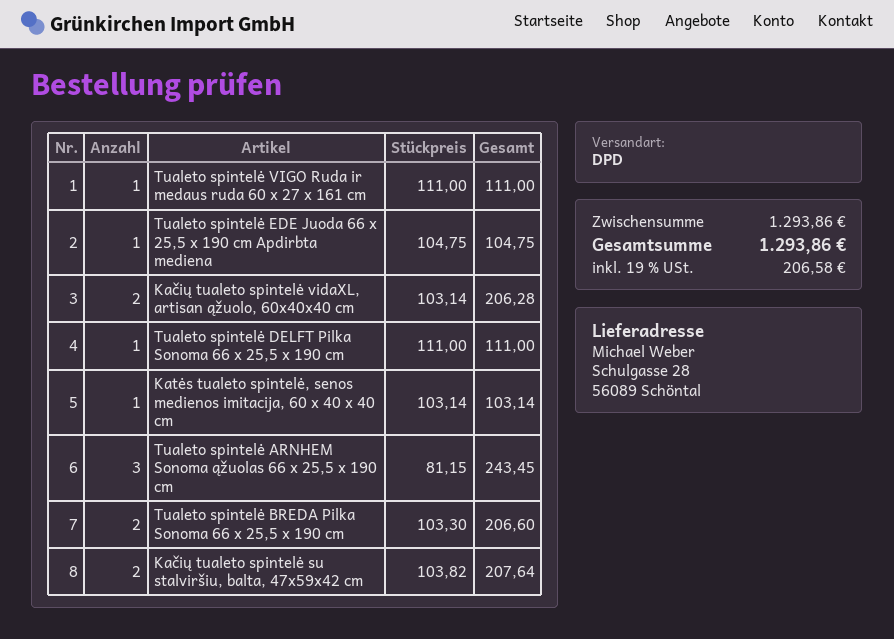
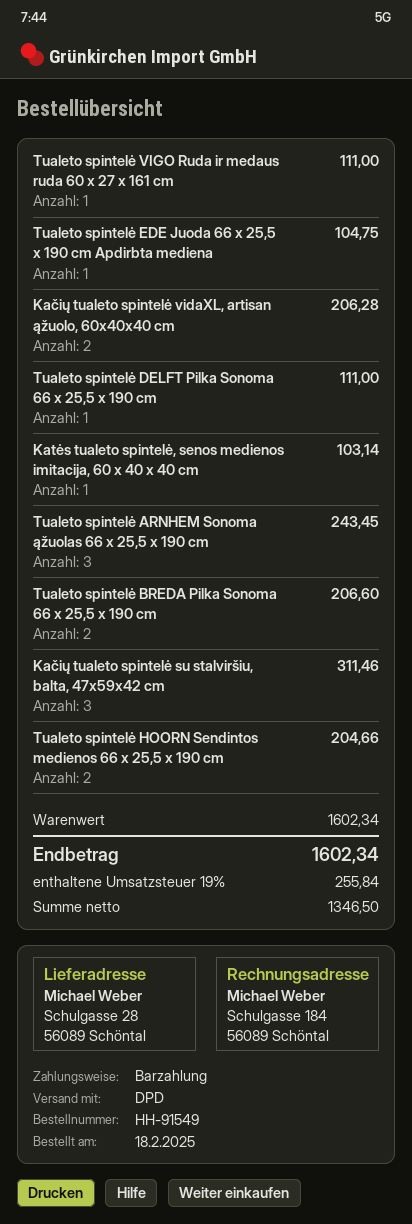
Kačių tualeto spintelė su stalviršiu, balta, 47x59x42 cm: 2 for 207.64 -> 3 for 311.46
Tualeto spintelė HOORN Sendintos medienos 66 x 25,5 x 190 cm: none -> 2 for 204.66
subtotal: 1293.86 -> 1602.34
tax: 19% = 206.58 -> 19% = 255.84
total: 1293.86 -> 1602.34

